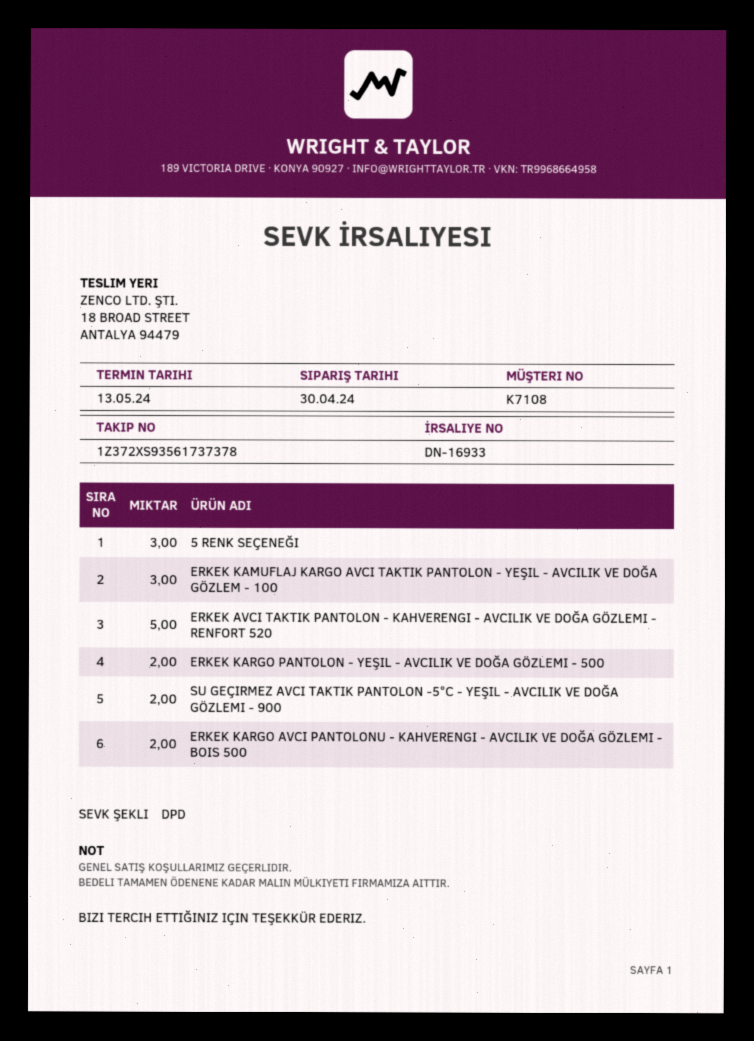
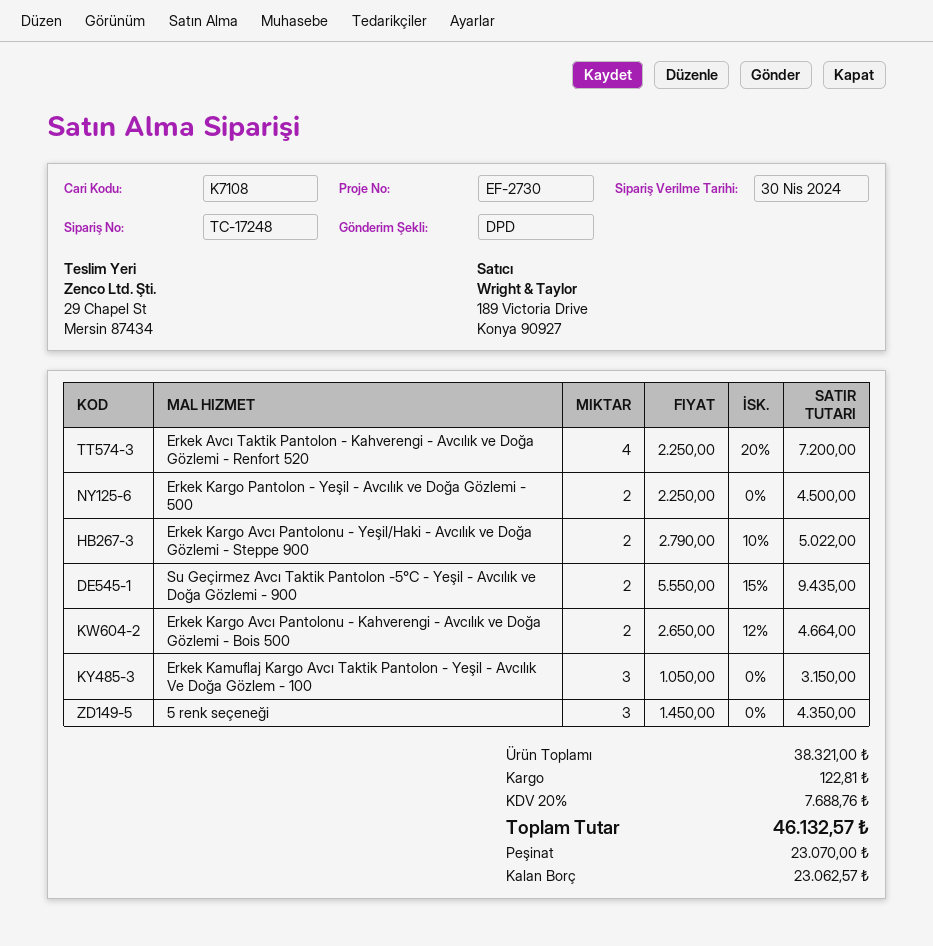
ship to: 18 BROAD STREET, ANTALYA 94479 -> 29 Chapel St, Mersin 87434
ERKEK AVCI TAKTIK PANTOLON - KAHVERENGI - AVCILIK VE DOĞA GÖZLEMI - RENFORT 520: 5 -> 4
Erkek Kargo Avcı Pantolonu - Yeşil/Haki - Avcılık ve Doğa Gözlemi - Steppe 900: none -> 2

